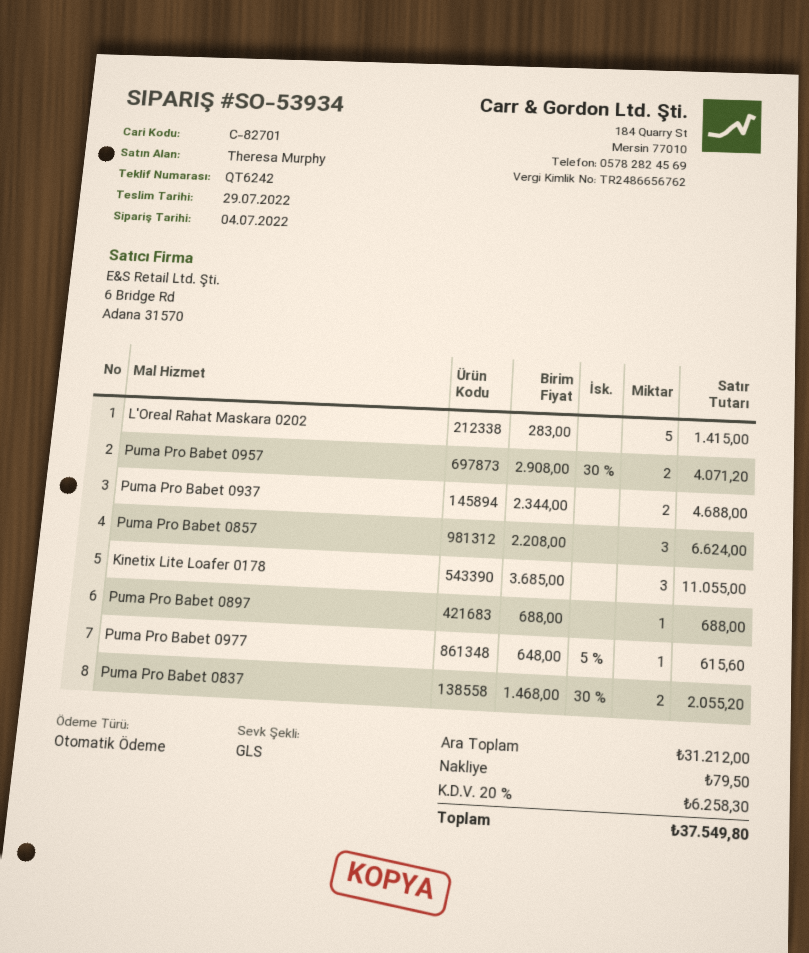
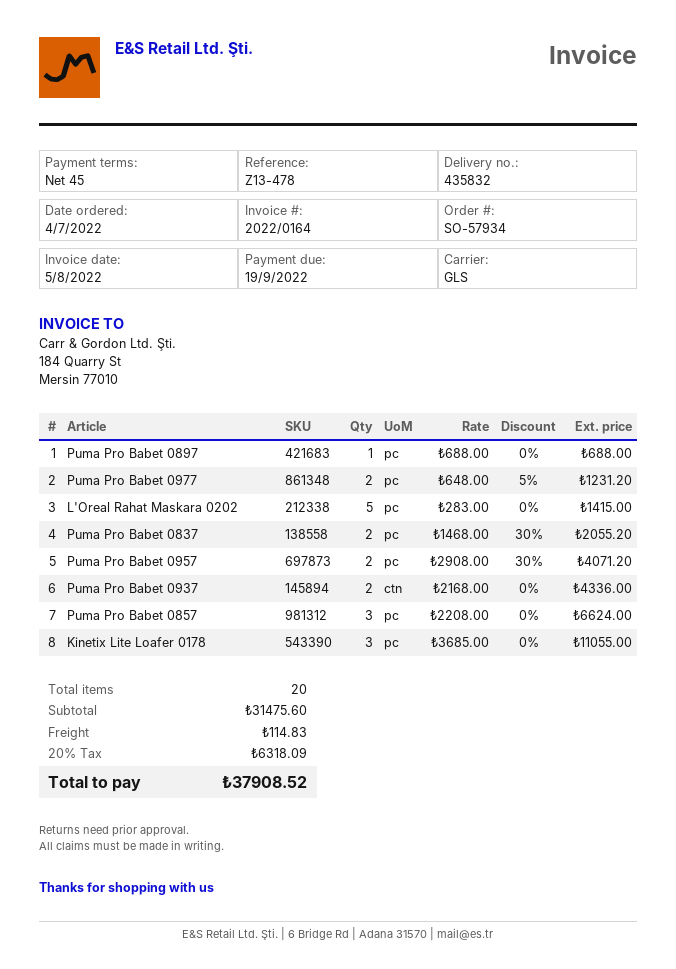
order number: SO-53934 -> SO-57934
Puma Pro Babet 0937: 2 x 2344.00 = 4688.00 -> 2 x 2168.00 = 4336.00
Puma Pro Babet 0977: 1 x 648.00 - 5% = 615.60 -> 2 x 648.00 - 5% = 1231.20
subtotal: 31212.00 -> 31475.60
shipping: 79.50 -> 114.83
tax: 20% = 6258.30 -> 20% = 6318.09
total: 37549.80 -> 37908.52

